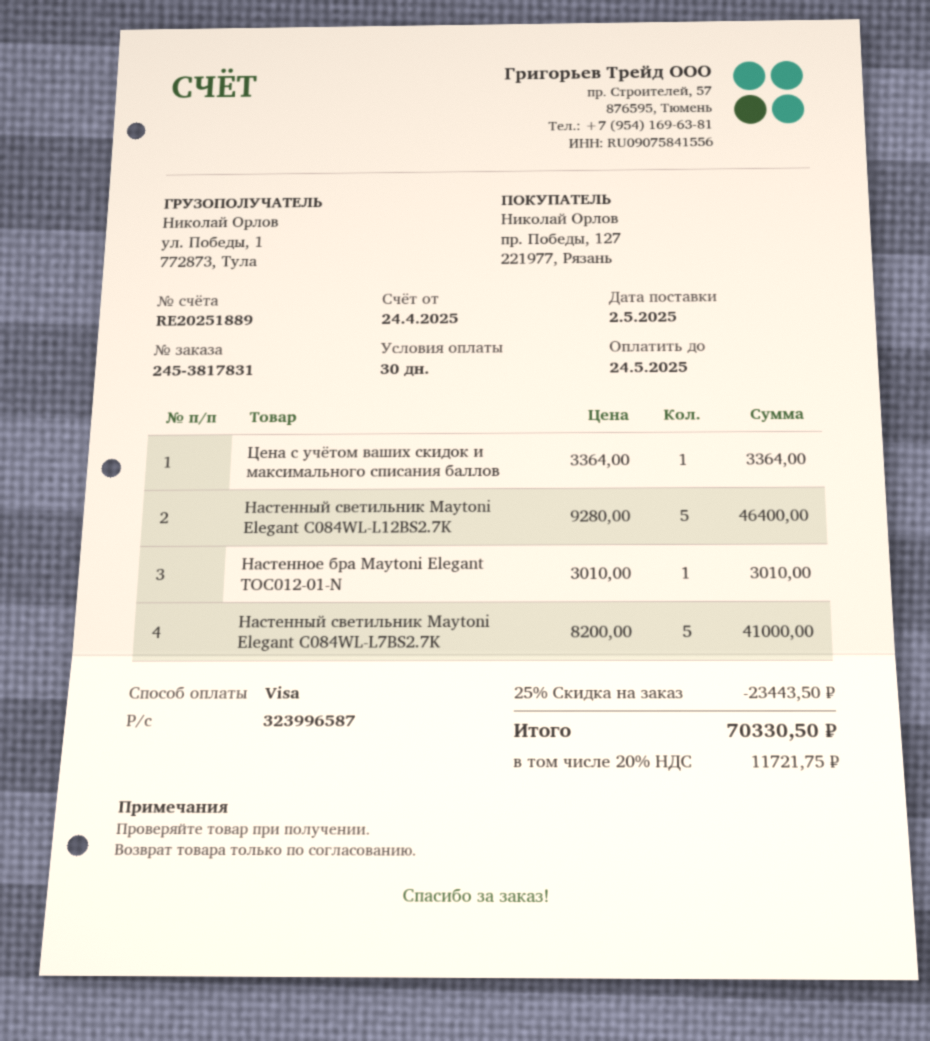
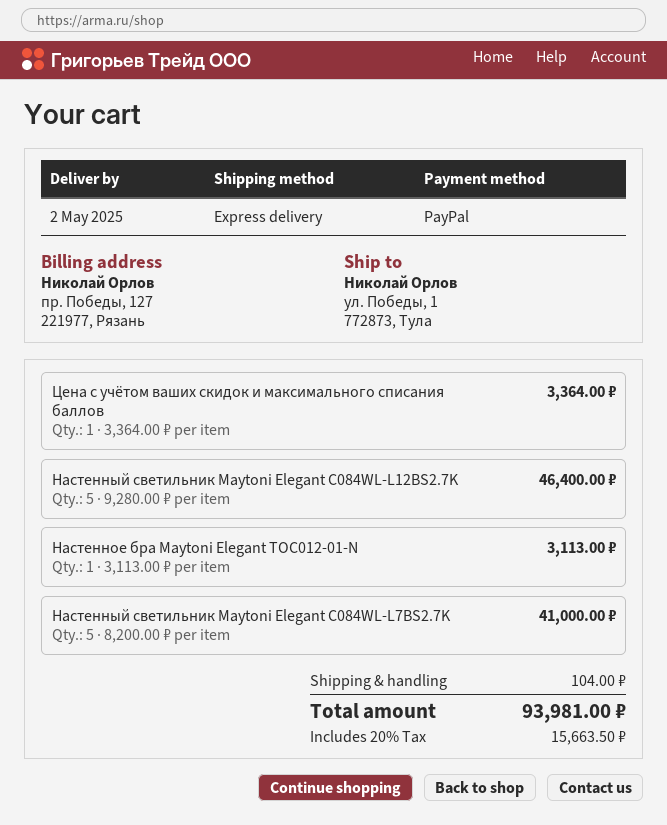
payment method: Visa -> PayPal
Настенное бра Maytoni Elegant TOC012-01-N: 1 x 3010.00 = 3010.00 -> 1 x 3113.00 = 3113.00
discount: 25% = 23443.50 -> none
shipping: none -> 104.00
tax: 20% = 11721.75 -> 20% = 15663.50
total: 70330.50 -> 93981.00

